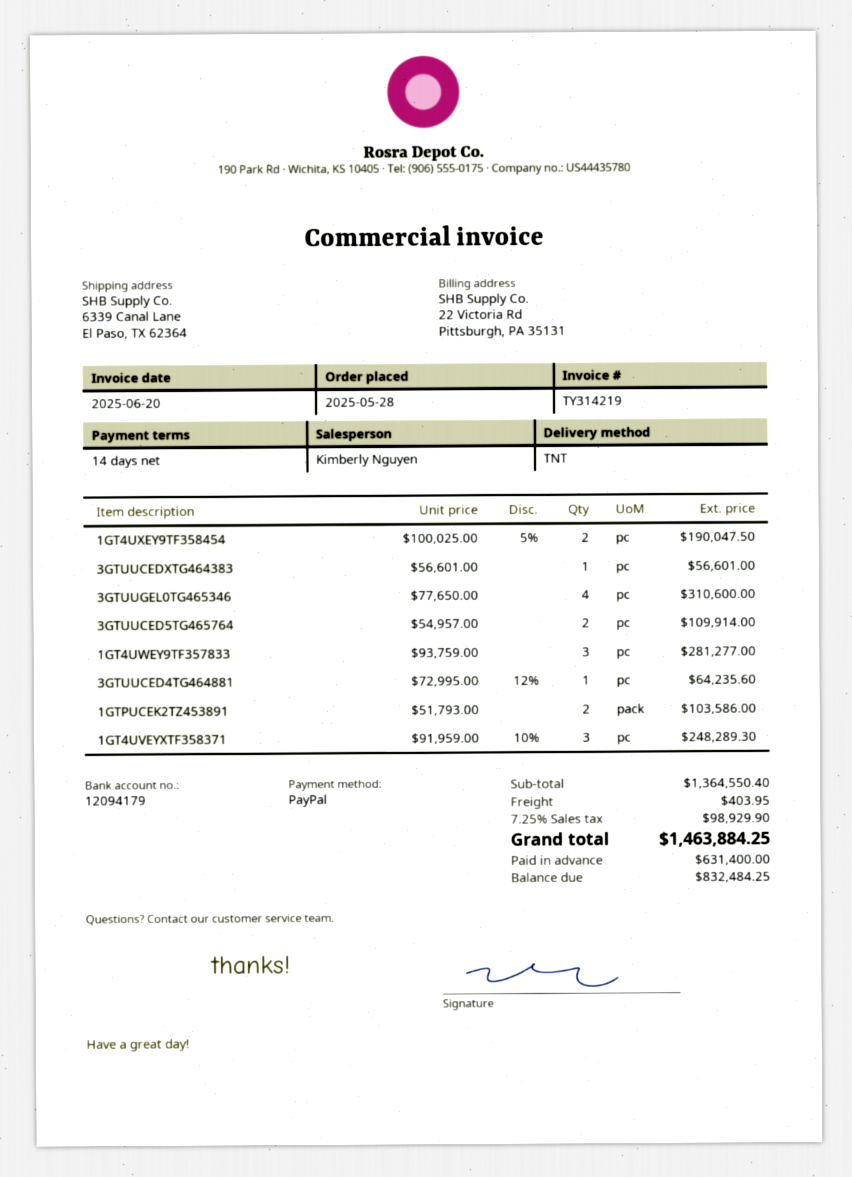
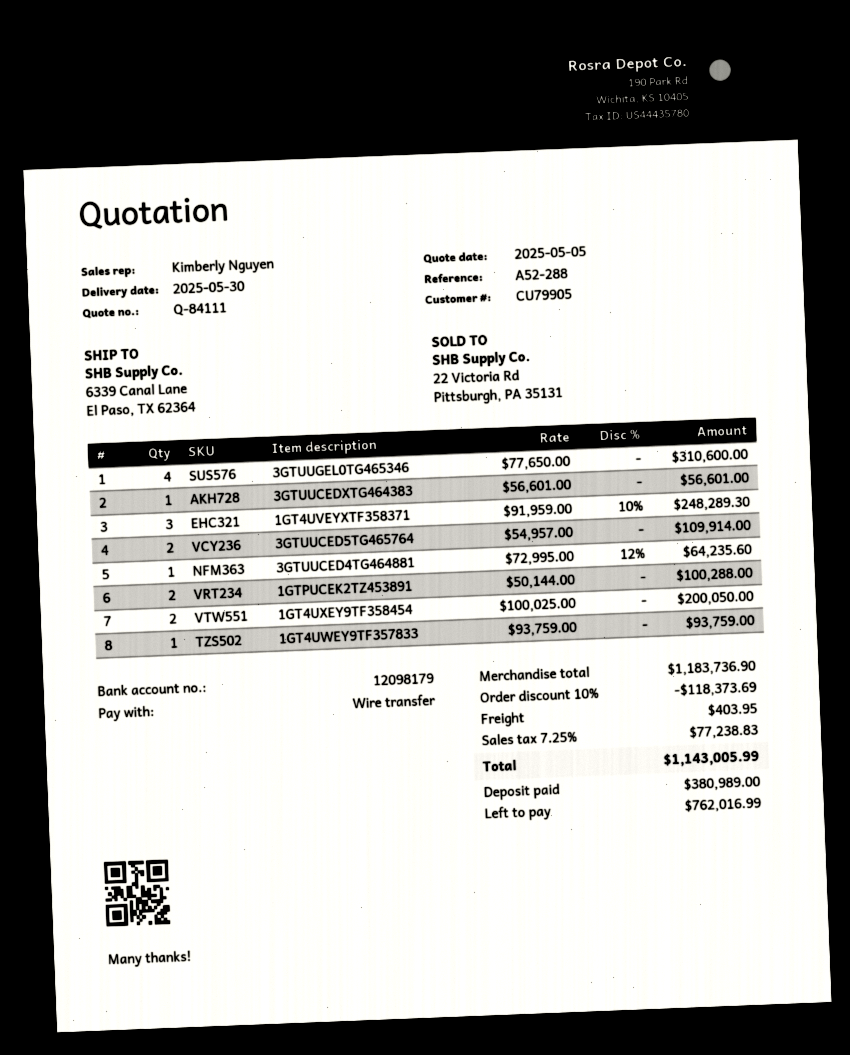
payment method: PayPal -> bank transfer
bank account: 12094179 -> 12098179
1GT4UXEY9TF358454: 2 x 100025.00 - 5% = 190047.50 -> 2 x 100025.00 = 200050.00
1GT4UWEY9TF357833: 3 x 93759.00 = 281277.00 -> 1 x 93759.00 = 93759.00
1GTPUCEK2TZ453891: 2 x 51793.00 = 103586.00 -> 2 x 50144.00 = 100288.00
subtotal: 1364550.40 -> 1183736.90
discount: none -> 10% = 118373.69
tax: 7.25% = 98929.90 -> 7.25% = 77238.83
total: 1463884.25 -> 1143005.99
deposit: 631400.00 -> 380989.00
balance: 832484.25 -> 762016.99

